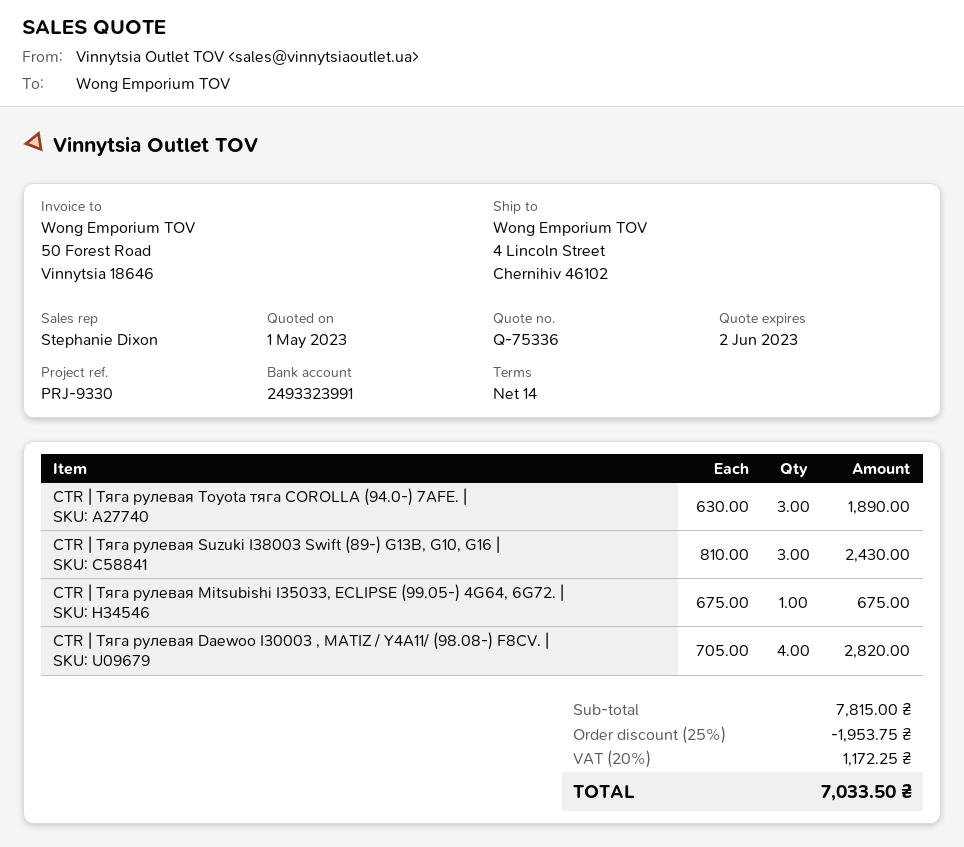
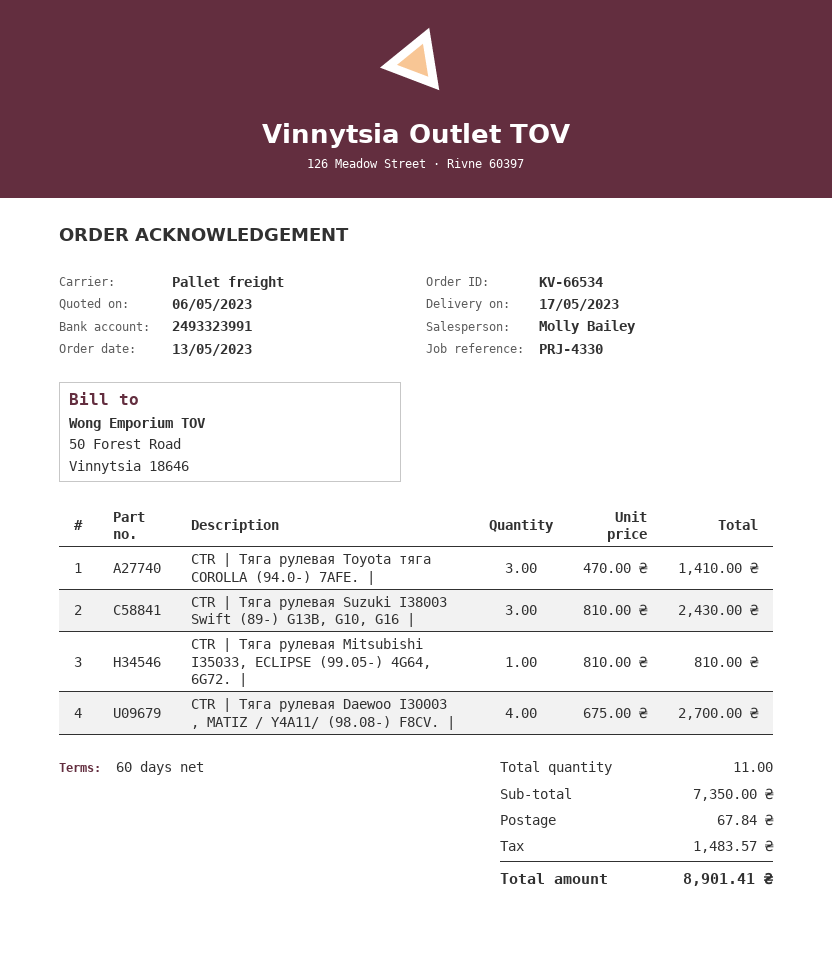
quote date: 2023-05-01 -> 2023-05-06
payment terms: 14 days -> 60 days
reference: PRJ-9330 -> PRJ-4330
sales rep: Stephanie Dixon -> Molly Bailey
CTR | Тяга рулевая Toyota тяга COROLLA (94.0-) 7AFE. |: 3 x 630.00 = 1890.00 -> 3 x 470.00 = 1410.00
CTR | Тяга рулевая Mitsubishi I35033, ECLIPSE (99.05-) 4G64, 6G72. |: 1 x 675.00 = 675.00 -> 1 x 810.00 = 810.00
CTR | Тяга рулевая Daewoo I30003 , MATIZ / Y4A11/ (98.08-) F8CV. |: 4 x 705.00 = 2820.00 -> 4 x 675.00 = 2700.00
subtotal: 7815.00 -> 7350.00
discount: 25% = 1953.75 -> none
shipping: none -> 67.84
tax: 1172.25 -> 1483.57
total: 7033.50 -> 8901.41

